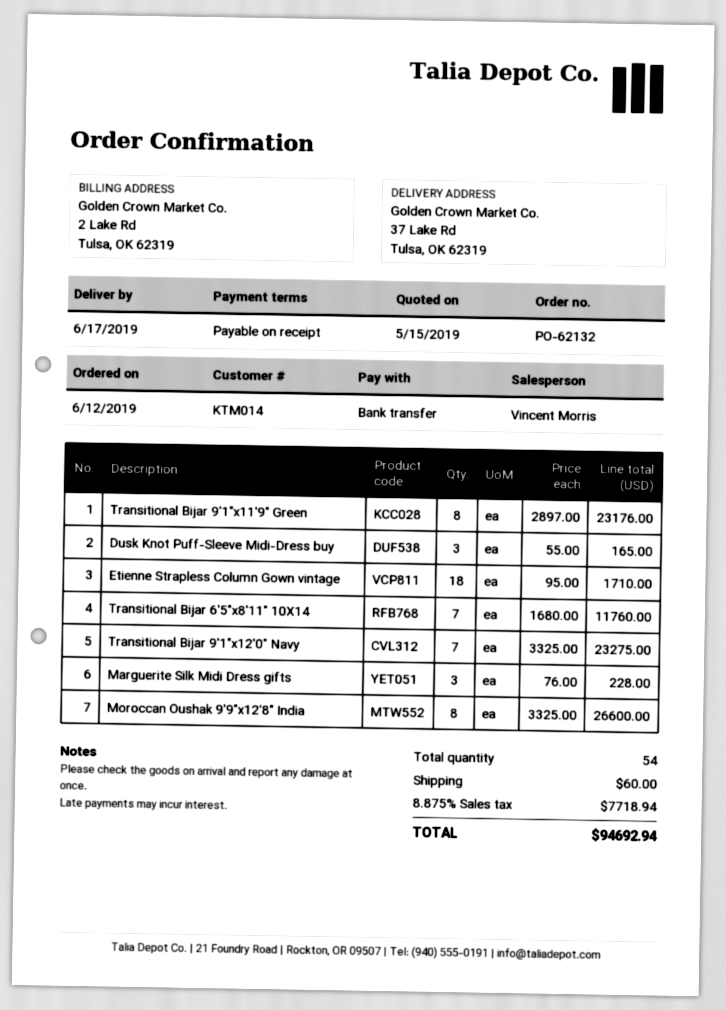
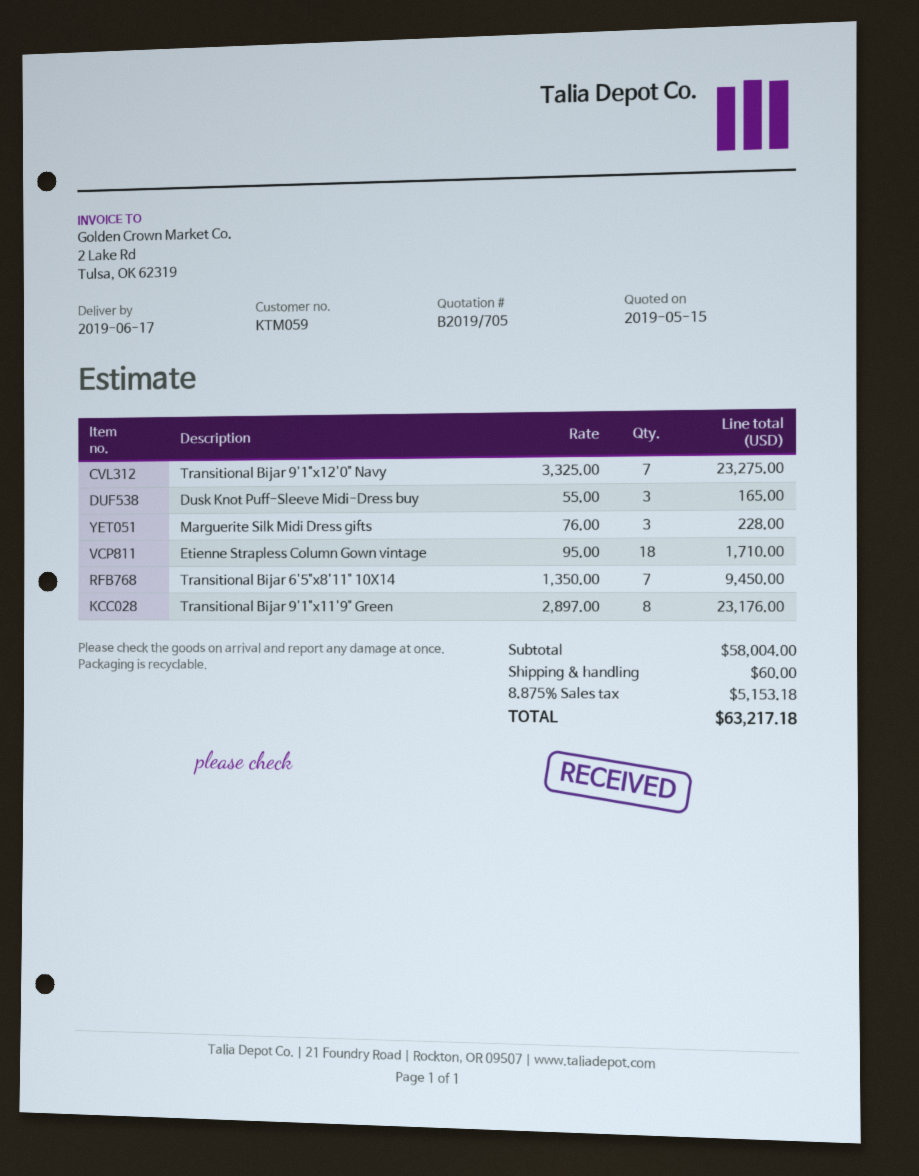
customer number: KTM014 -> KTM059
Transitional Bijar 6'5"x8'11" 10X14: 7 x 1680.00 = 11760.00 -> 7 x 1350.00 = 9450.00
Moroccan Oushak 9'9"x12'8" India: 8 x 3325.00 = 26600.00 -> none
tax: 8.875% = 7718.94 -> 8.875% = 5153.18
total: 94692.94 -> 63217.18

